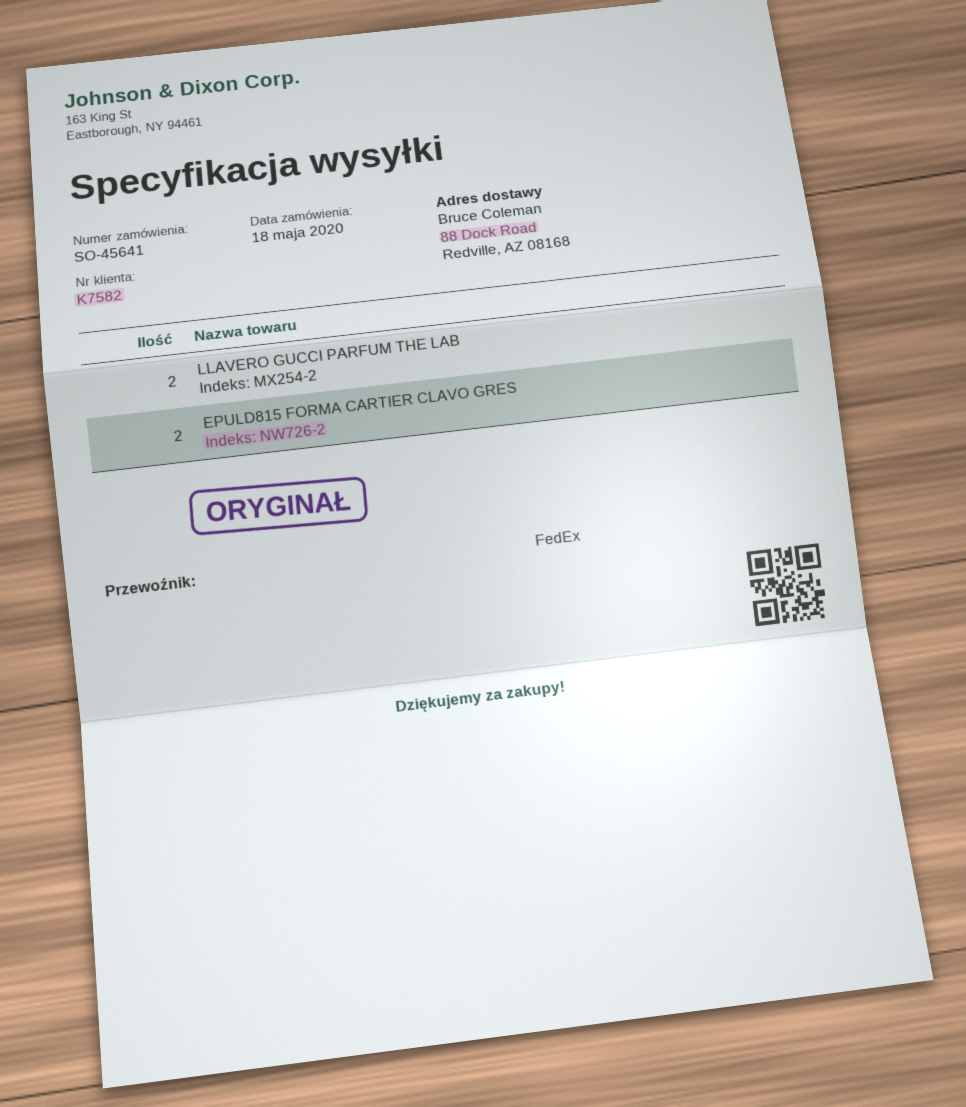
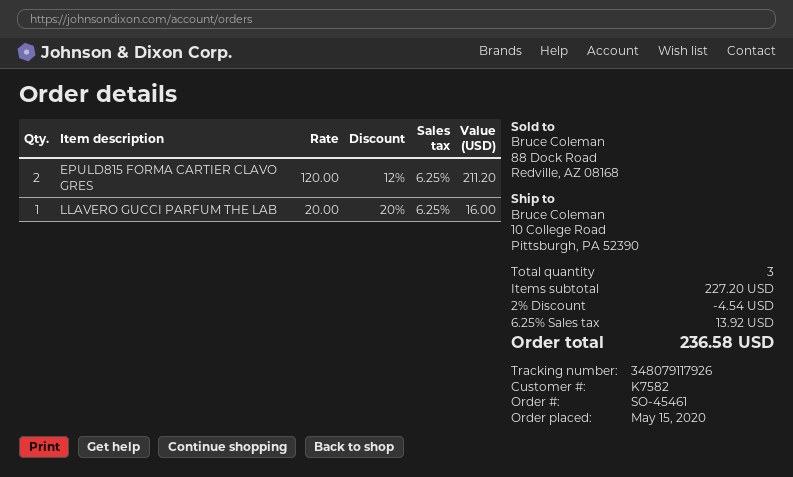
order number: SO-45641 -> SO-45461
order date: 2020-05-18 -> 2020-05-15
ship to: 88 Dock Road, Redville, AZ 08168 -> 10 College Road, Pittsburgh, PA 52390
LLAVERO GUCCI PARFUM THE LAB: 2 -> 1

